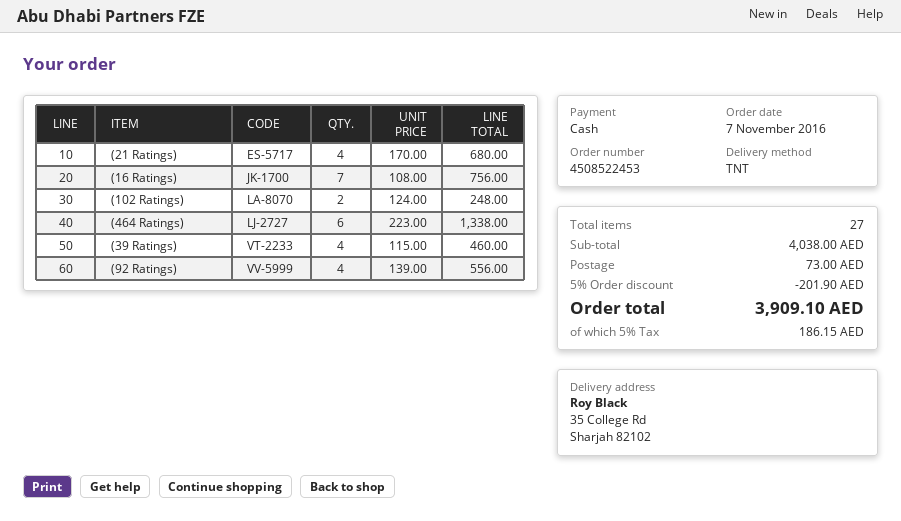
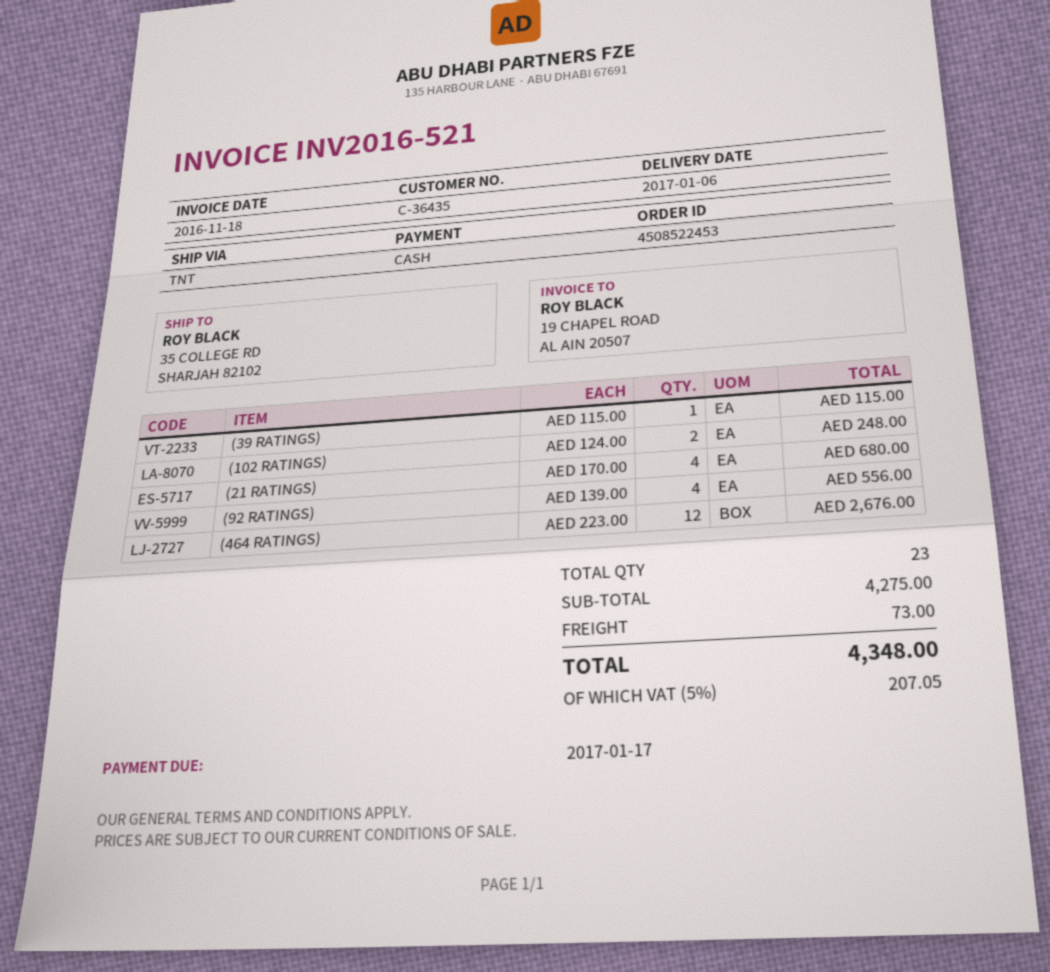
(16 Ratings): 7 x 108.00 = 756.00 -> none
(464 Ratings): 6 x 223.00 = 1338.00 -> 12 x 223.00 = 2676.00
(39 Ratings): 4 x 115.00 = 460.00 -> 1 x 115.00 = 115.00
total quantity: 27 -> 23
subtotal: 4038.00 -> 4275.00
discount: 5% = 201.90 -> none
tax: 5% = 186.15 -> 5% = 207.05
total: 3909.10 -> 4348.00

